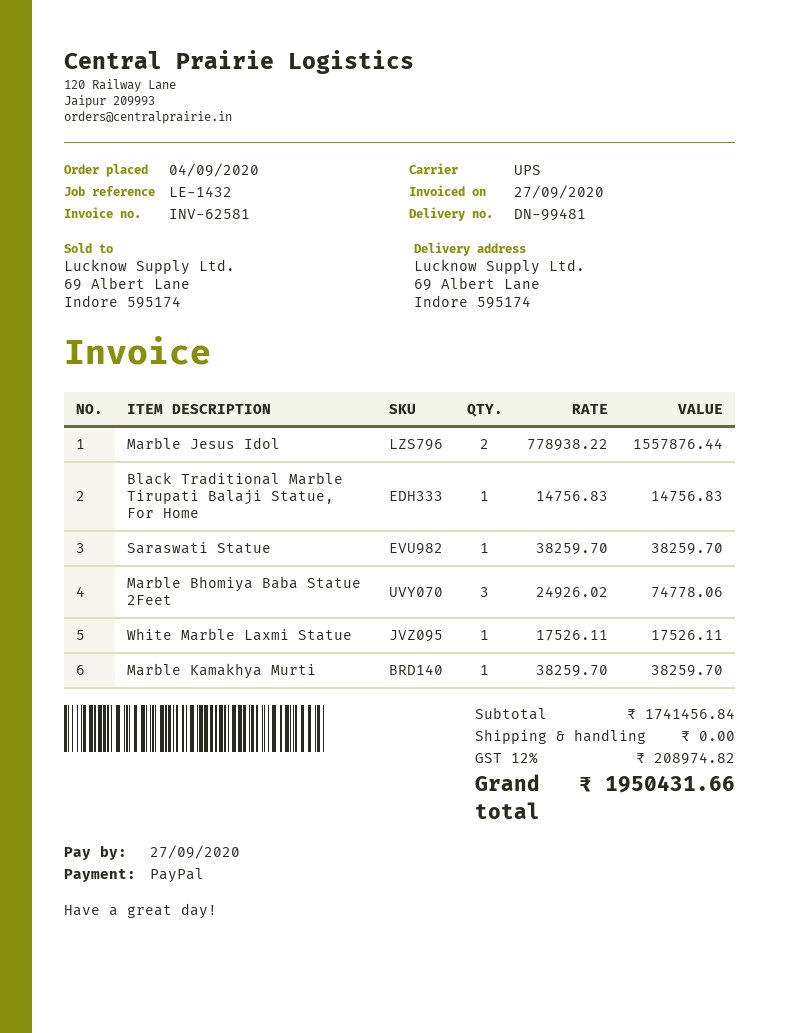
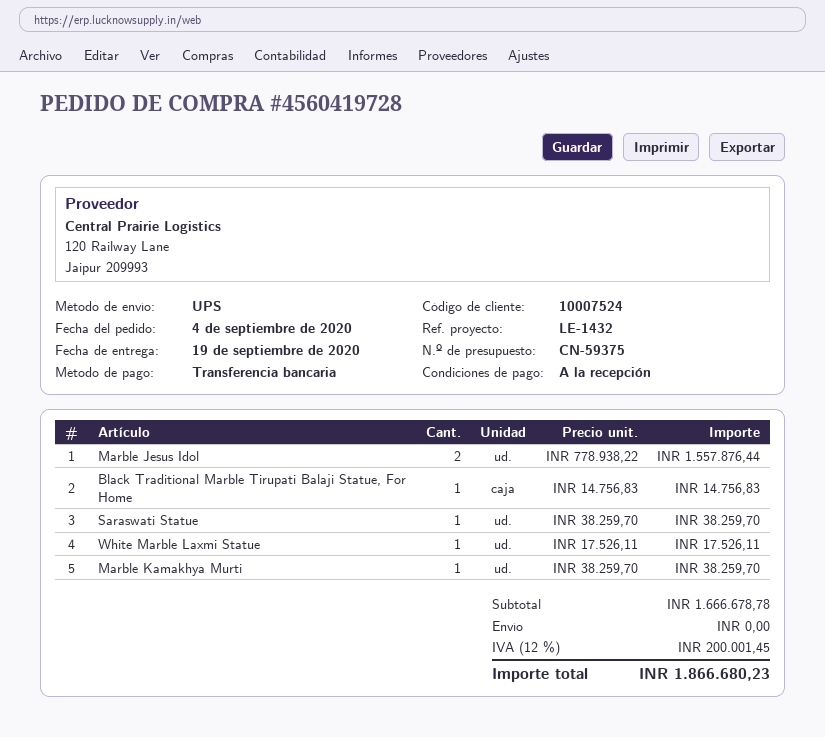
payment method: PayPal -> bank transfer
Marble Bhomiya Baba Statue 2Feet: 3 x 24926.02 = 74778.06 -> none
subtotal: 1741456.84 -> 1666678.78
tax: 12% = 208974.82 -> 12% = 200001.45
total: 1950431.66 -> 1866680.23

